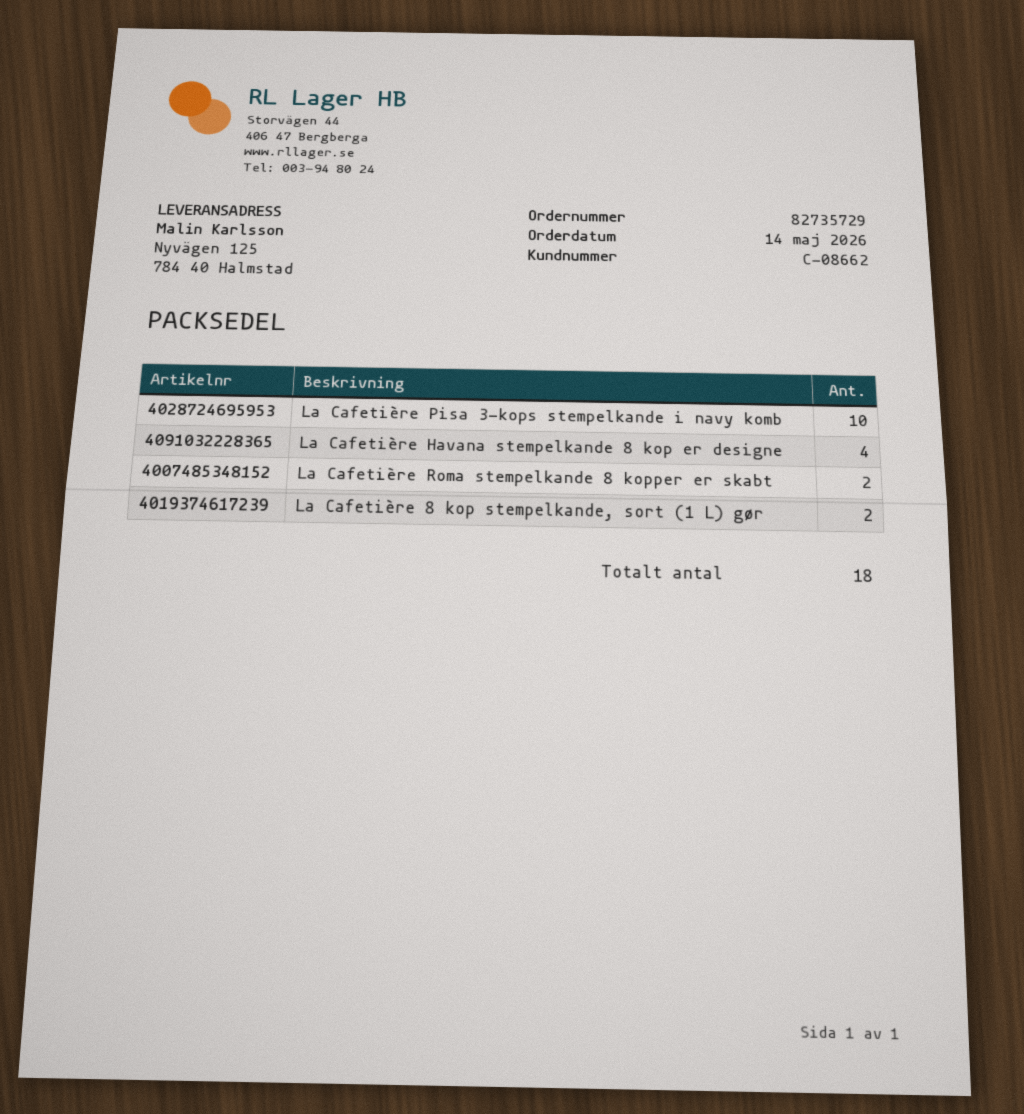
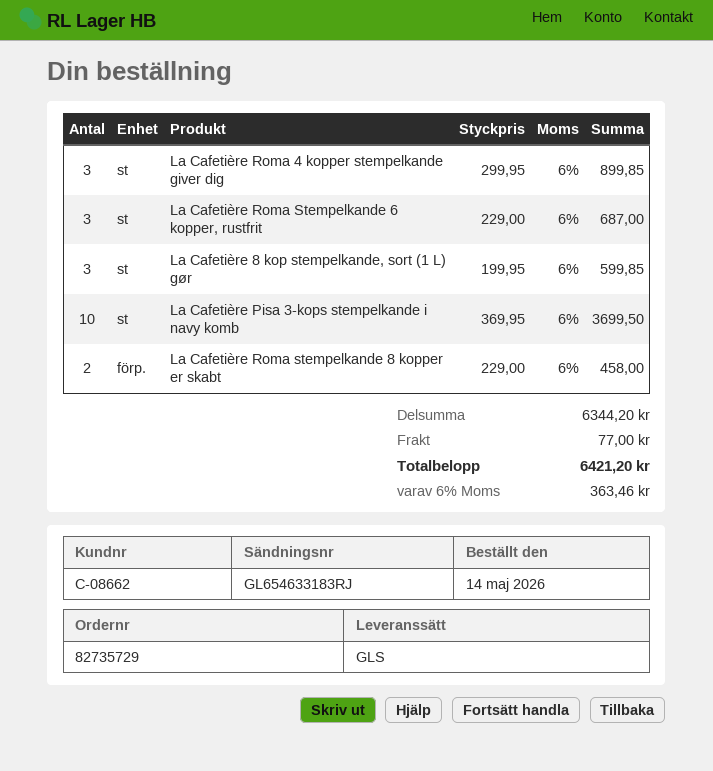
La Cafetière Havana stempelkande 8 kop er designe: 4 -> none
La Cafetière 8 kop stempelkande, sort (1 L) gør: 2 -> 3
La Cafetière Roma 4 kopper stempelkande giver dig: none -> 3
La Cafetière Roma Stempelkande 6 kopper, rustfrit: none -> 3

